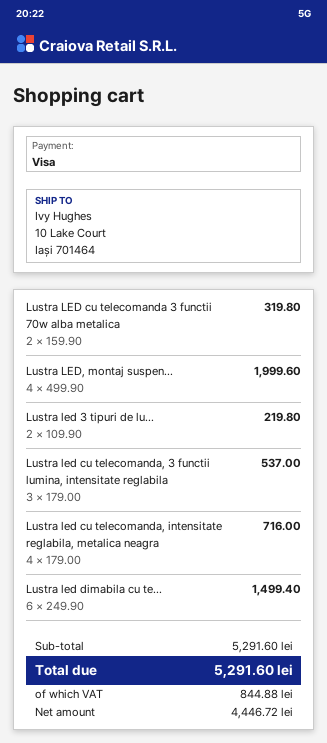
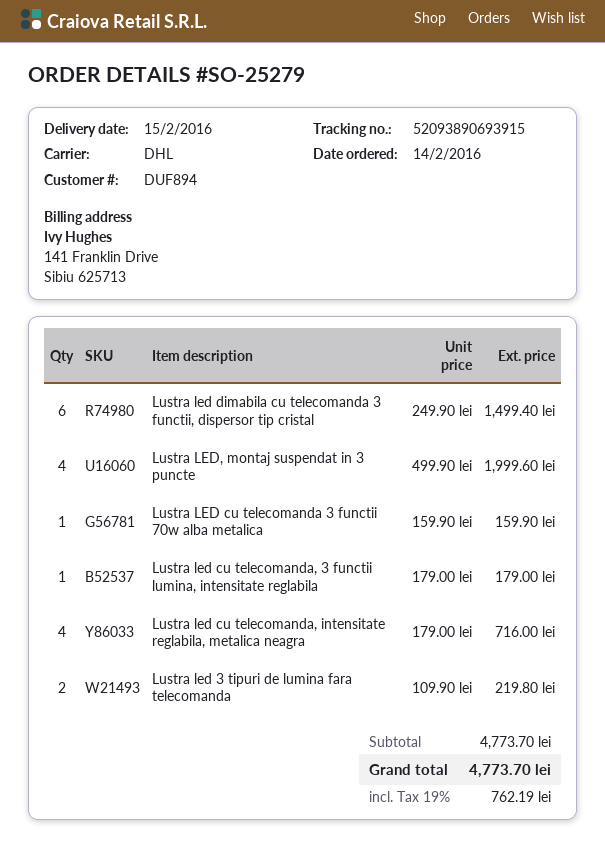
Lustra LED cu telecomanda 3 functii 70w alba metalica: 2 x 159.90 = 319.80 -> 1 x 159.90 = 159.90
Lustra led cu telecomanda, 3 functii lumina, intensitate reglabila: 3 x 179.00 = 537.00 -> 1 x 179.00 = 179.00
subtotal: 5291.60 -> 4773.70
tax: 844.88 -> 762.19
total: 5291.60 -> 4773.70

